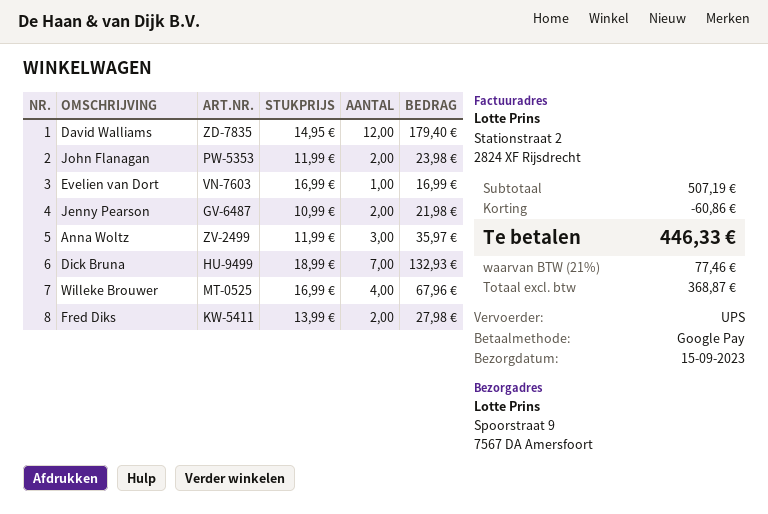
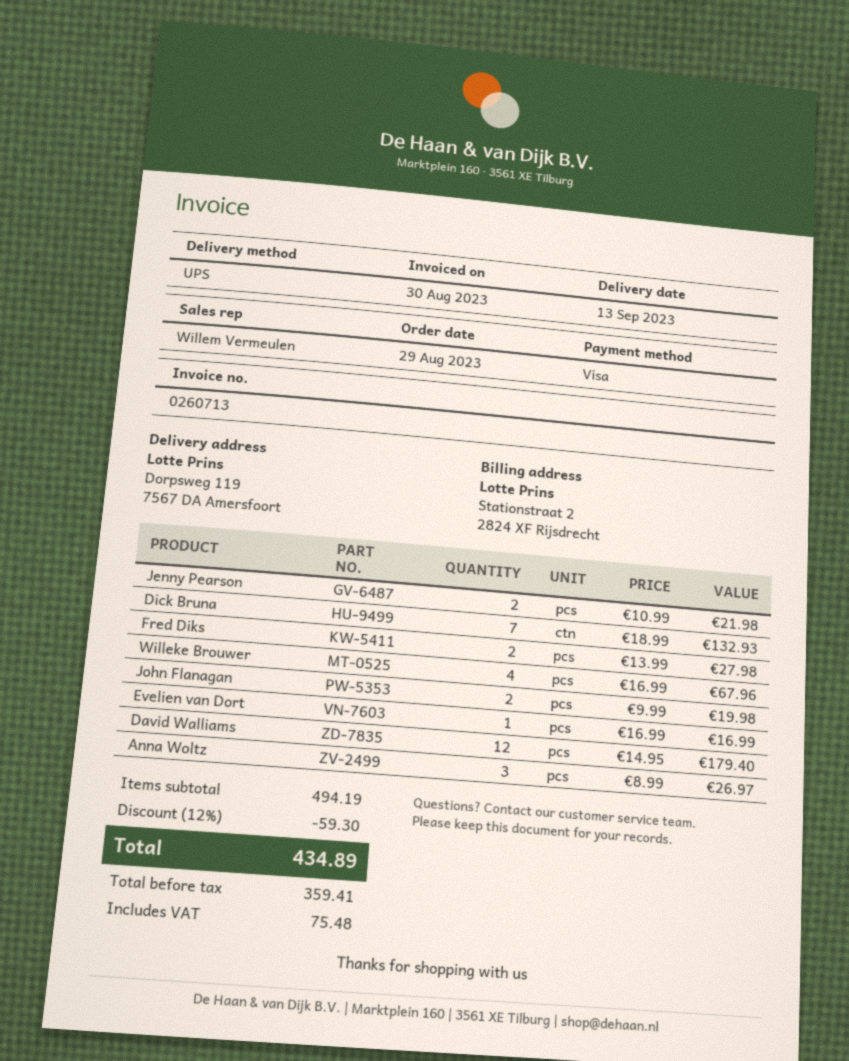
delivery date: 2023-09-15 -> 2023-09-13
payment method: Google Pay -> Visa
ship to: Spoorstraat 9, 7567 DA Amersfoort -> Dorpsweg 119, 7567 DA Amersfoort
John Flanagan: 2 x 11.99 = 23.98 -> 2 x 9.99 = 19.98
Anna Woltz: 3 x 11.99 = 35.97 -> 3 x 8.99 = 26.97
subtotal: 507.19 -> 494.19
discount: 60.86 -> 59.30
net: 368.87 -> 359.41
tax: 77.46 -> 75.48
total: 446.33 -> 434.89

